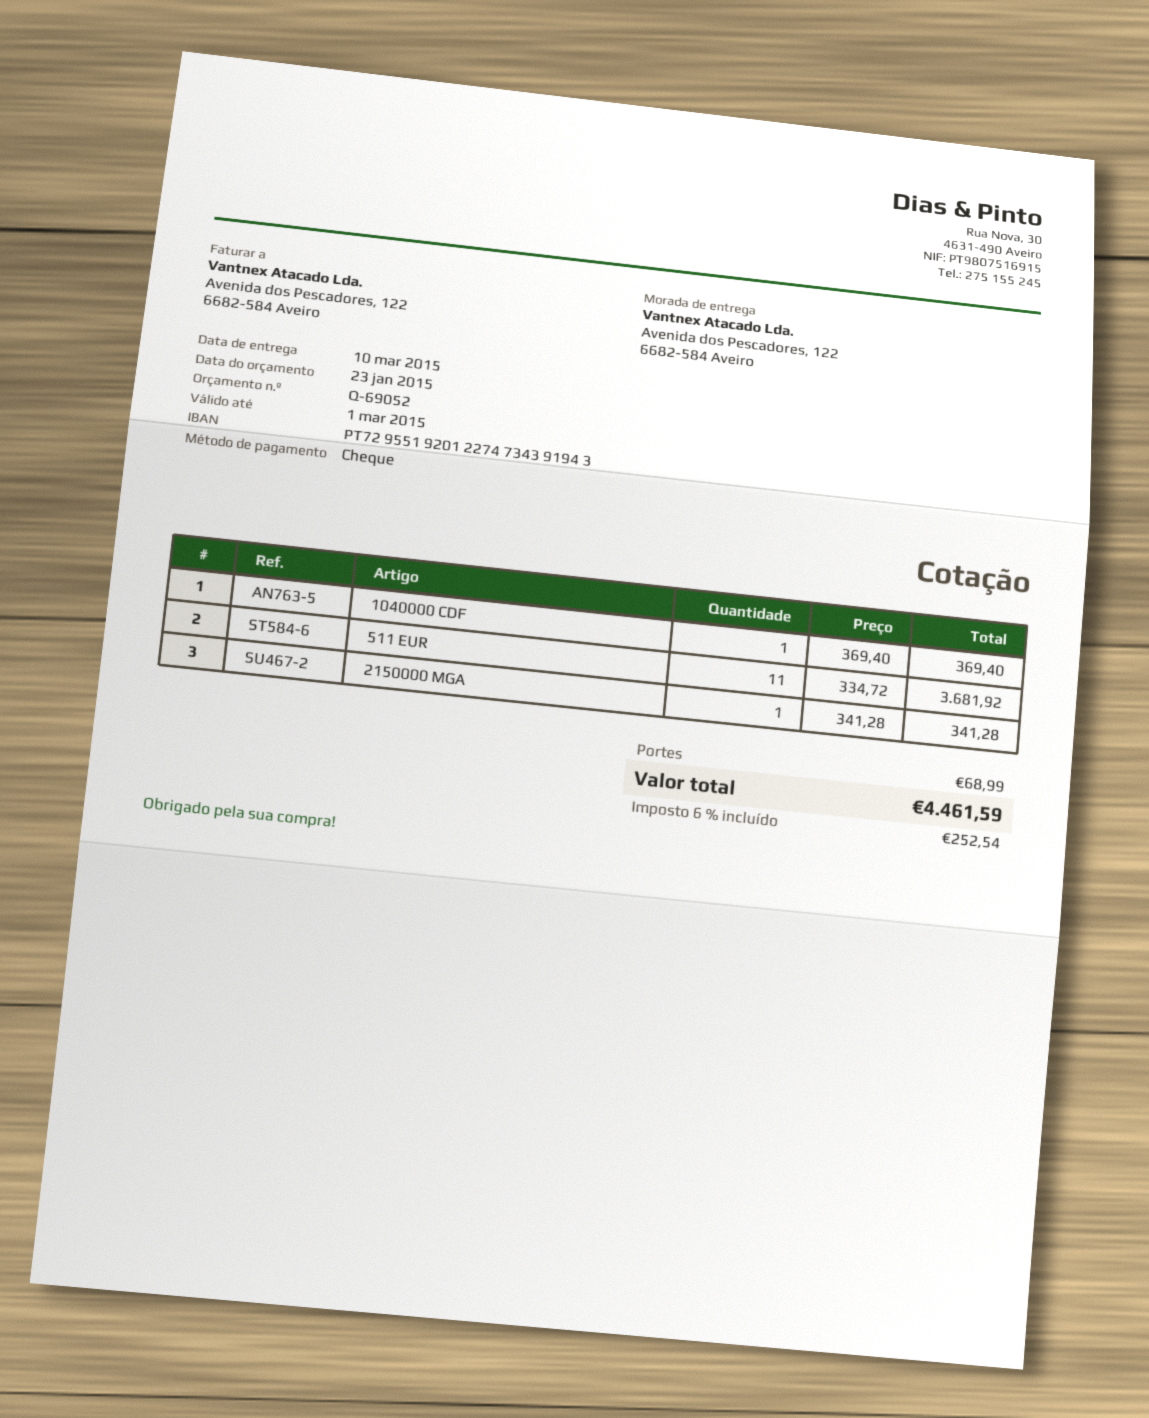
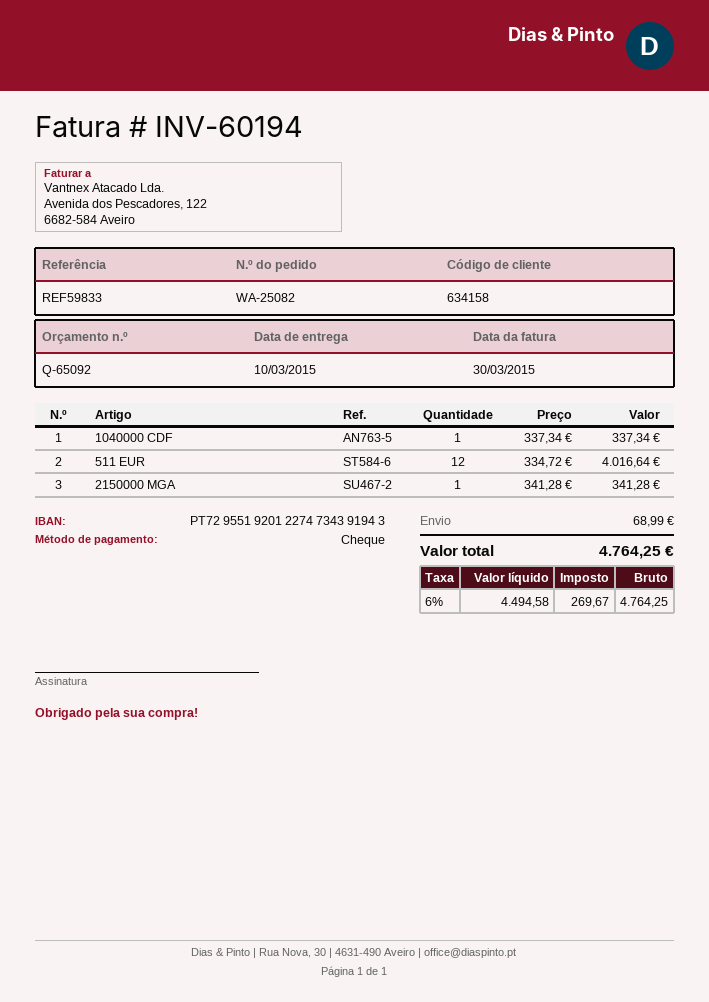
quote number: Q-69052 -> Q-65092
1040000 CDF: 1 x 369.40 = 369.40 -> 1 x 337.34 = 337.34
511 EUR: 11 x 334.72 = 3681.92 -> 12 x 334.72 = 4016.64
tax: 6% = 252.54 -> 6% = 269.67
total: 4461.59 -> 4764.25

